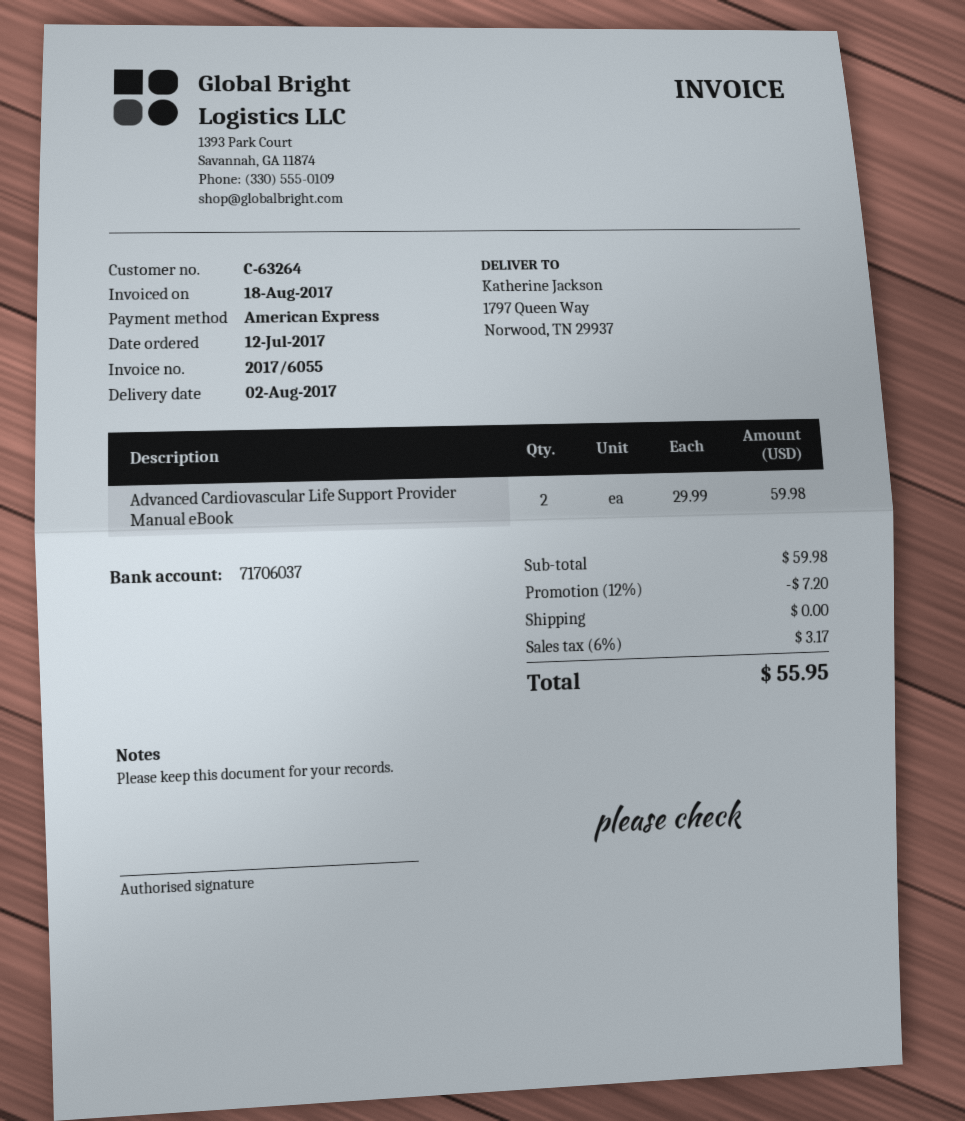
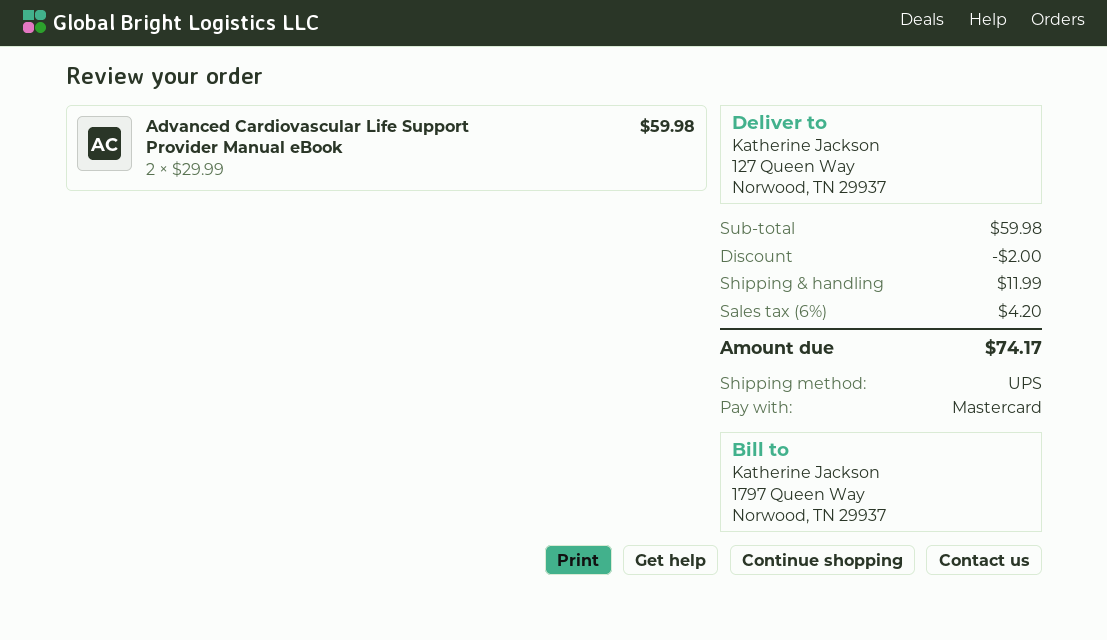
payment method: American Express -> Mastercard
ship to: 1797 Queen Way, Norwood, TN 29937 -> 127 Queen Way, Norwood, TN 29937
discount: 7.20 -> 2.00
shipping: 0.00 -> 11.99
tax: 6% = 3.17 -> 6% = 4.20
total: 55.95 -> 74.17

